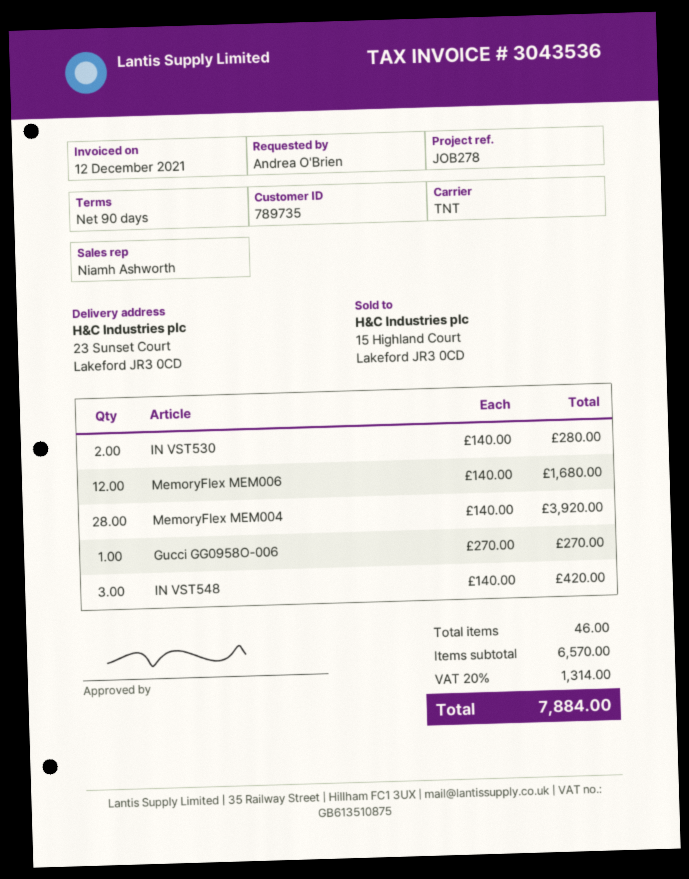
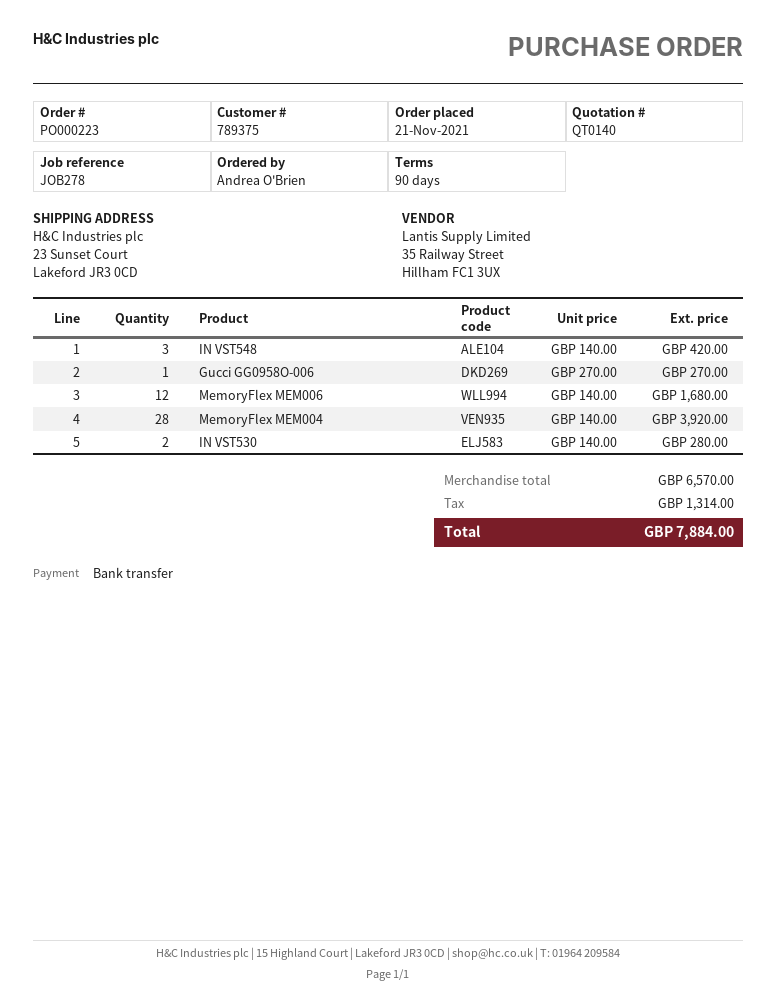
customer number: 789735 -> 789375

